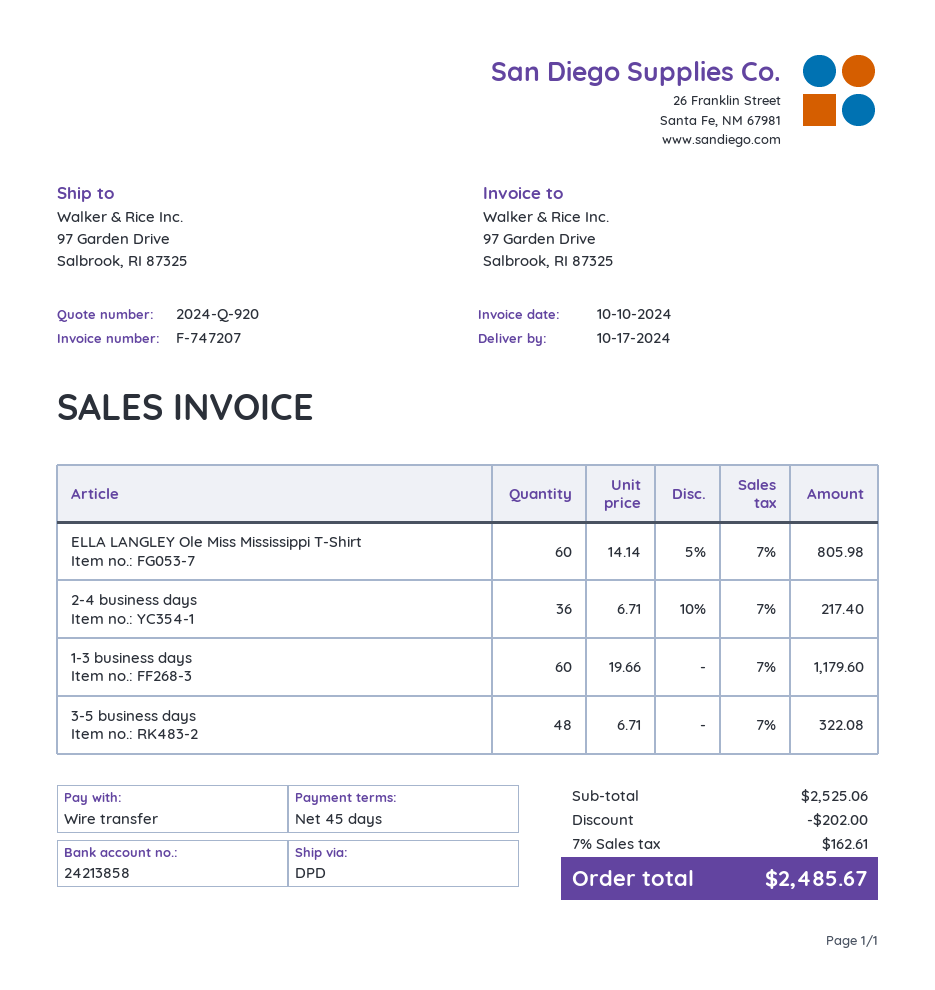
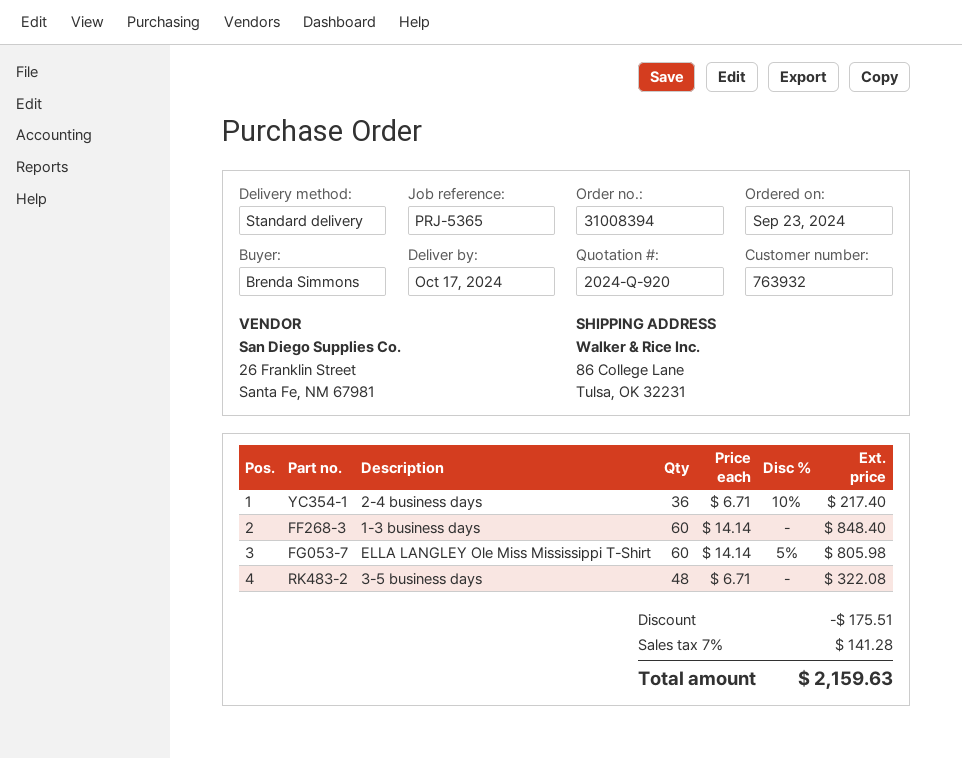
shipping method: DPD -> standard
ship to: 97 Garden Drive, Salbrook, RI 87325 -> 86 College Lane, Tulsa, OK 32231
1-3 business days: 60 x 19.66 = 1179.60 -> 60 x 14.14 = 848.40
discount: 202.00 -> 175.51
tax: 7% = 162.61 -> 7% = 141.28
total: 2485.67 -> 2159.63

